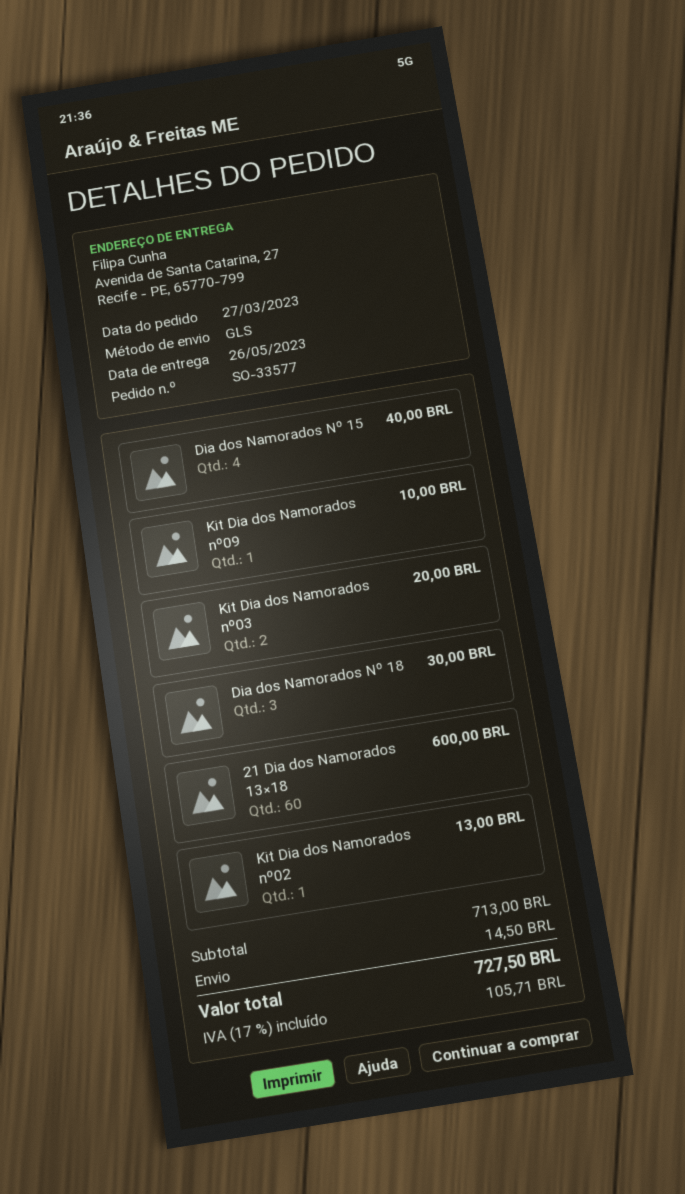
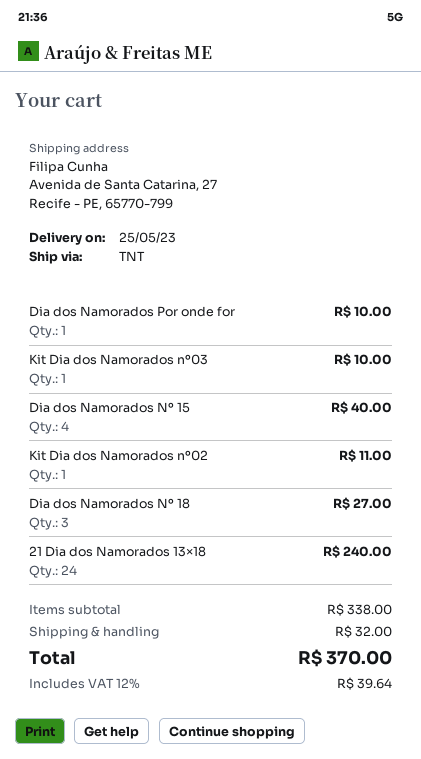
delivery date: 2023-05-26 -> 2023-05-25
shipping method: GLS -> TNT
Kit Dia dos Namorados nº09: 1 for 10.00 -> none
Kit Dia dos Namorados nº03: 2 for 20.00 -> 1 for 10.00
Dia dos Namorados Nº 18: 3 for 30.00 -> 3 for 27.00
21 Dia dos Namorados 13×18: 60 for 600.00 -> 24 for 240.00
Kit Dia dos Namorados nº02: 1 for 13.00 -> 1 for 11.00
Dia dos Namorados Por onde for: none -> 1 for 10.00
subtotal: 713.00 -> 338.00
shipping: 14.50 -> 32.00
tax: 17% = 105.71 -> 12% = 39.64
total: 727.50 -> 370.00

